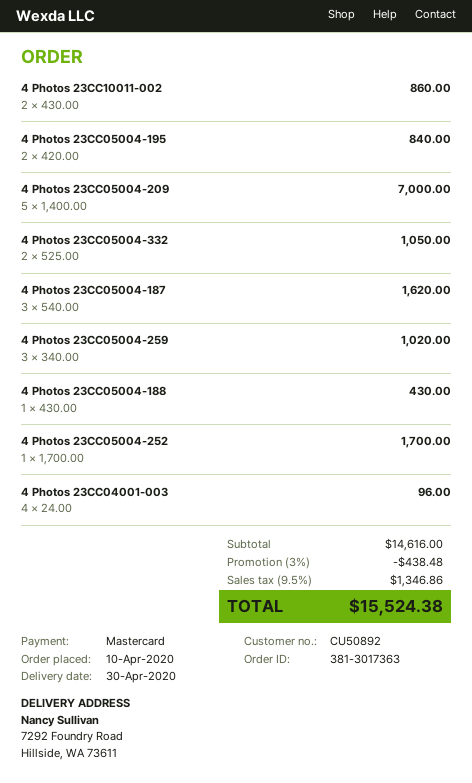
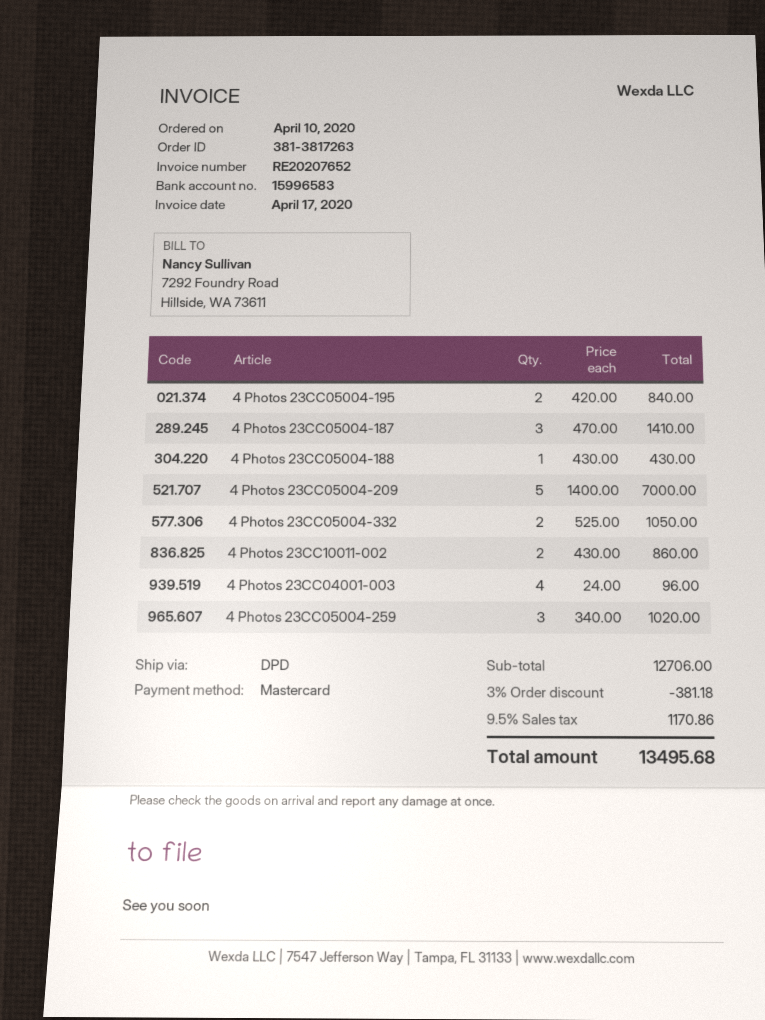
order number: 381-3017363 -> 381-3817263
4 Photos 23CC05004-187: 3 x 540.00 = 1620.00 -> 3 x 470.00 = 1410.00
4 Photos 23CC05004-252: 1 x 1700.00 = 1700.00 -> none
subtotal: 14616.00 -> 12706.00
discount: 3% = 438.48 -> 3% = 381.18
tax: 9.5% = 1346.86 -> 9.5% = 1170.86
total: 15524.38 -> 13495.68

